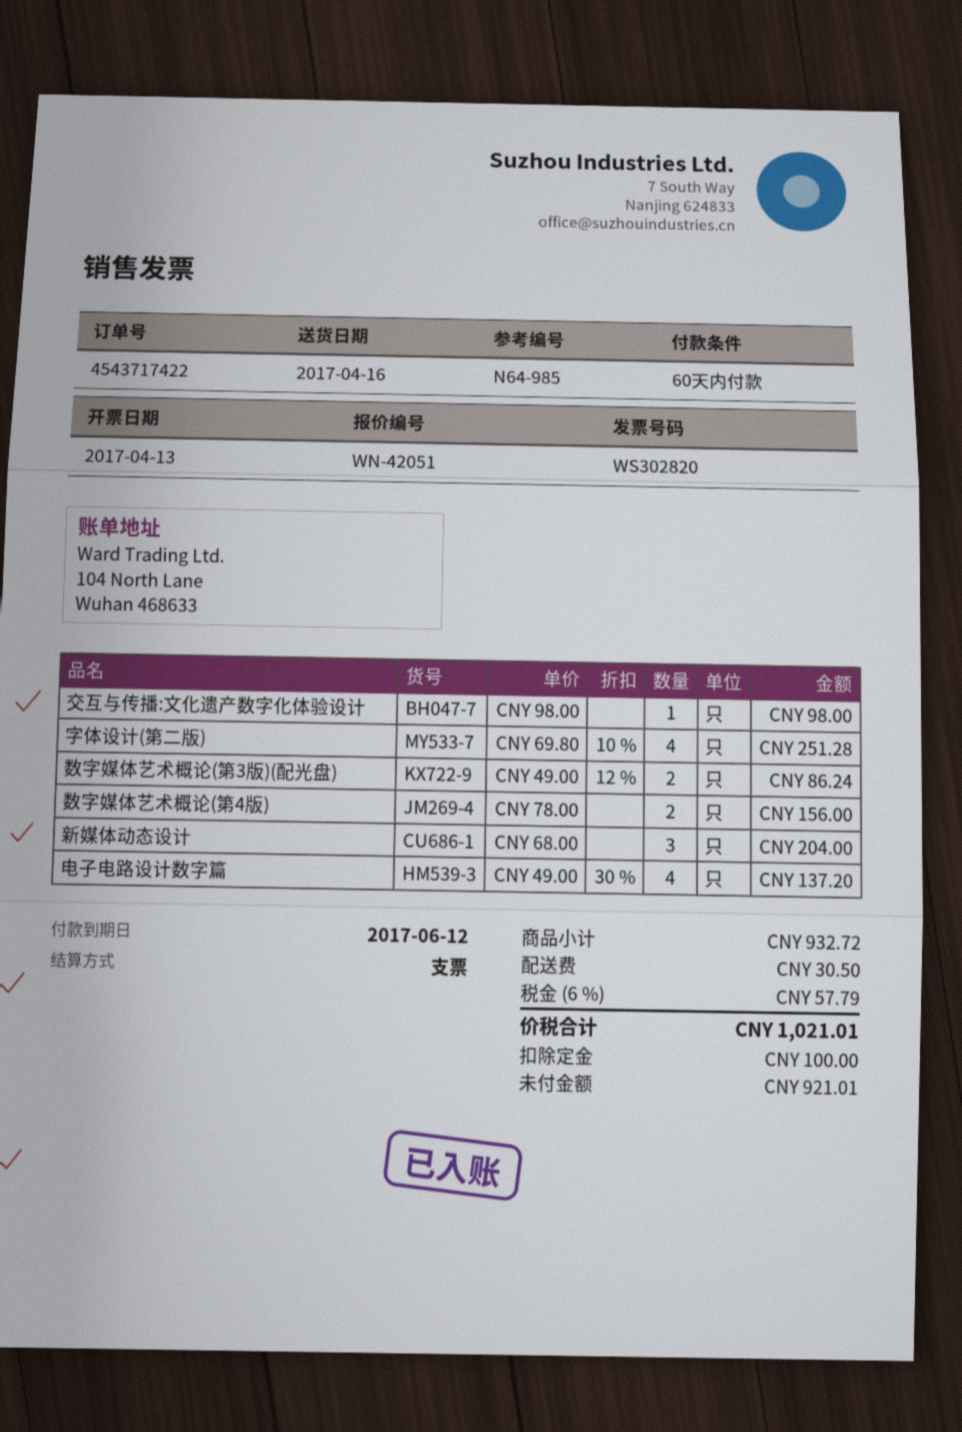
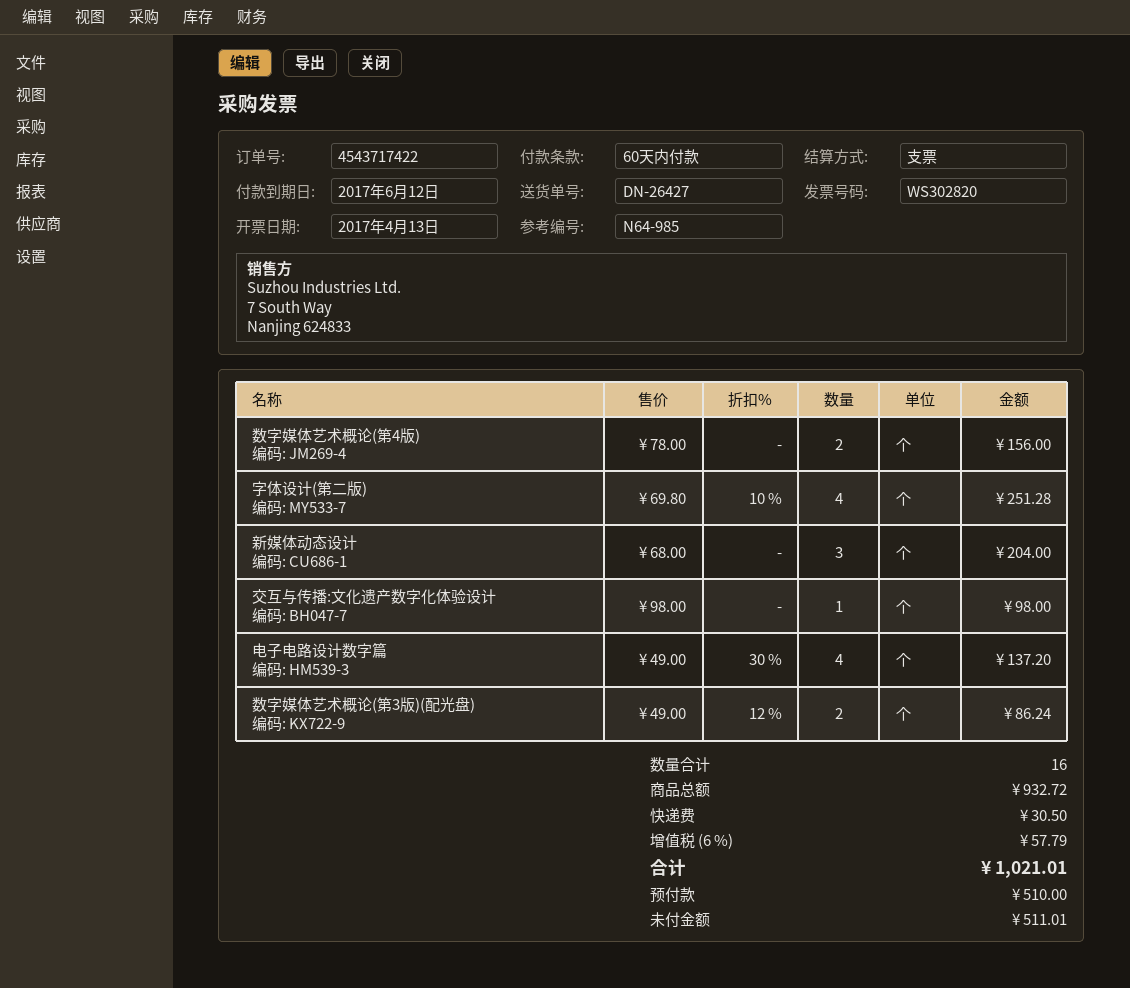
deposit: 100.00 -> 510.00
balance: 921.01 -> 511.01

